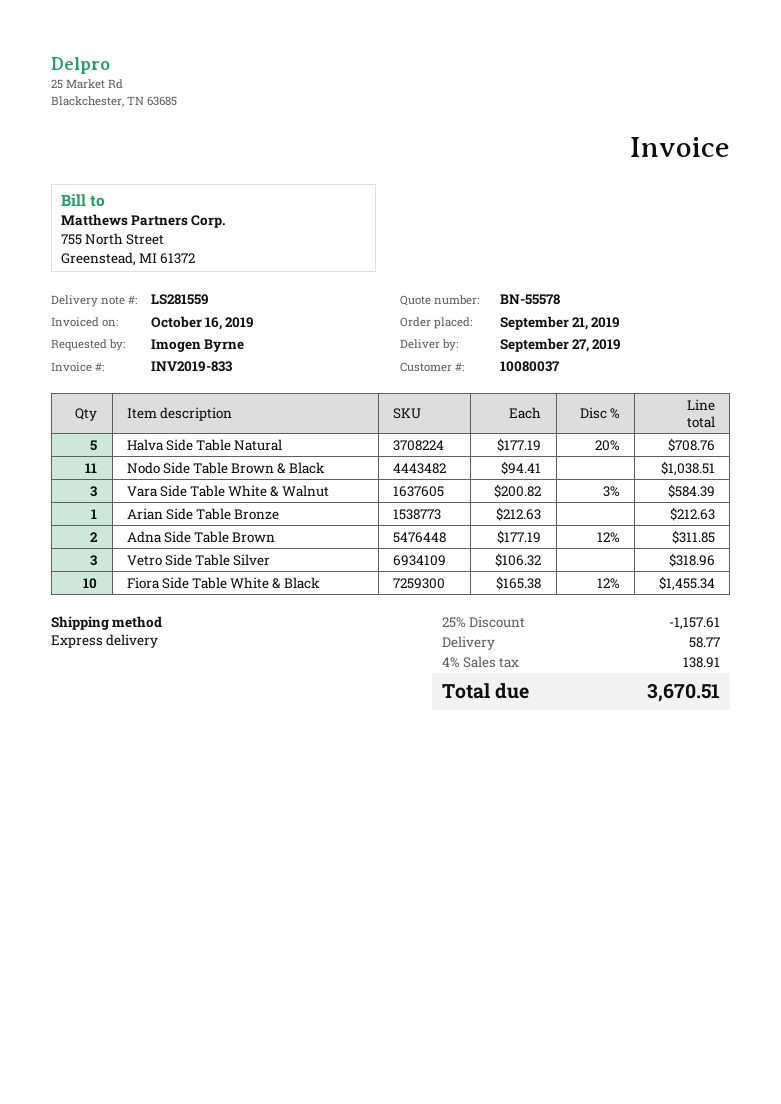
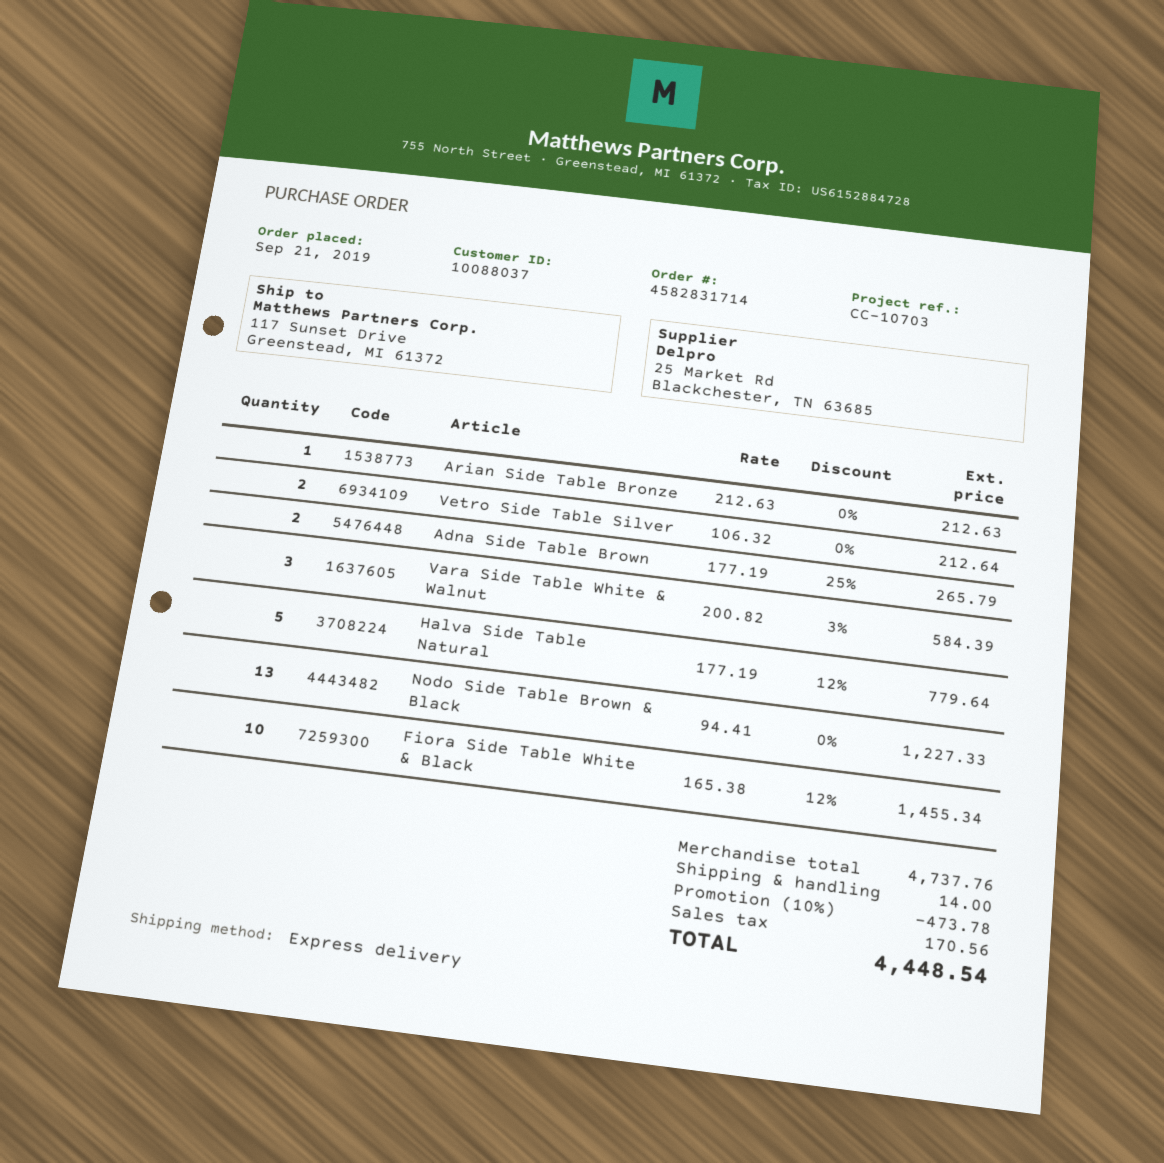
customer number: 10080037 -> 10088037
Halva Side Table Natural: 5 x 177.19 - 20% = 708.76 -> 5 x 177.19 - 12% = 779.64
Nodo Side Table Brown & Black: 11 x 94.41 = 1038.51 -> 13 x 94.41 = 1227.33
Adna Side Table Brown: 2 x 177.19 - 12% = 311.85 -> 2 x 177.19 - 25% = 265.79
Vetro Side Table Silver: 3 x 106.32 = 318.96 -> 2 x 106.32 = 212.64
discount: 25% = 1157.61 -> 10% = 473.78
shipping: 58.77 -> 14.00
tax: 138.91 -> 170.56
total: 3670.51 -> 4448.54

